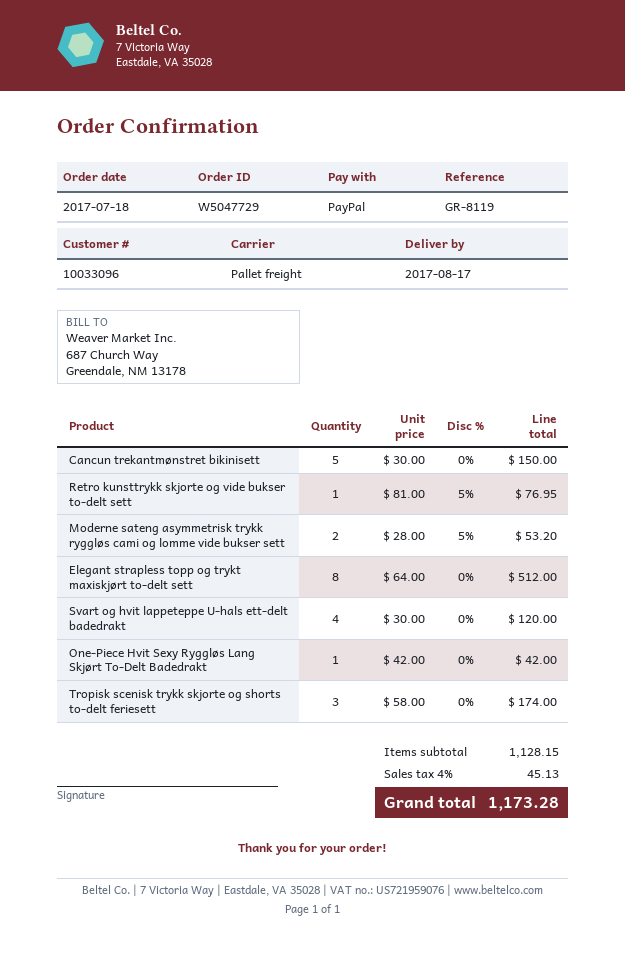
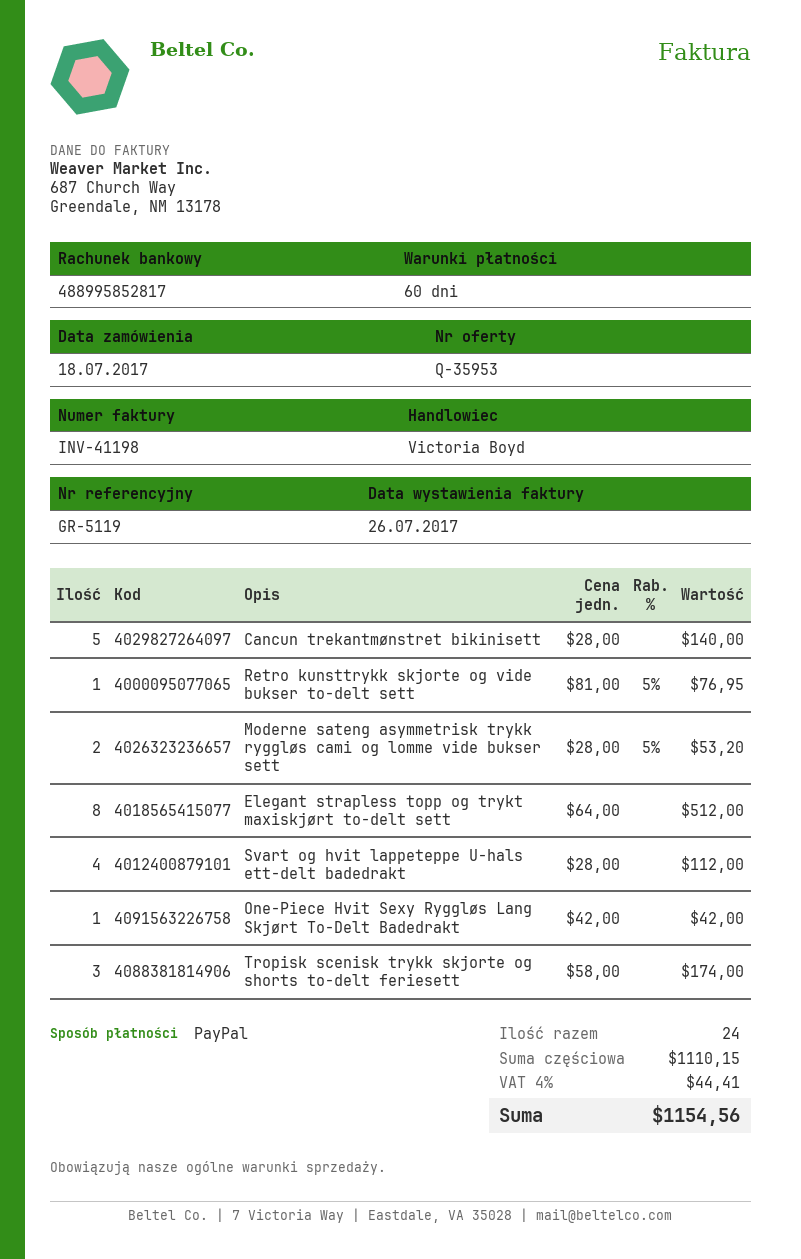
reference: GR-8119 -> GR-5119
Cancun trekantmønstret bikinisett: 5 x 30.00 = 150.00 -> 5 x 28.00 = 140.00
Svart og hvit lappeteppe U-hals ett-delt badedrakt: 4 x 30.00 = 120.00 -> 4 x 28.00 = 112.00
subtotal: 1128.15 -> 1110.15
tax: 4% = 45.13 -> 4% = 44.41
total: 1173.28 -> 1154.56

